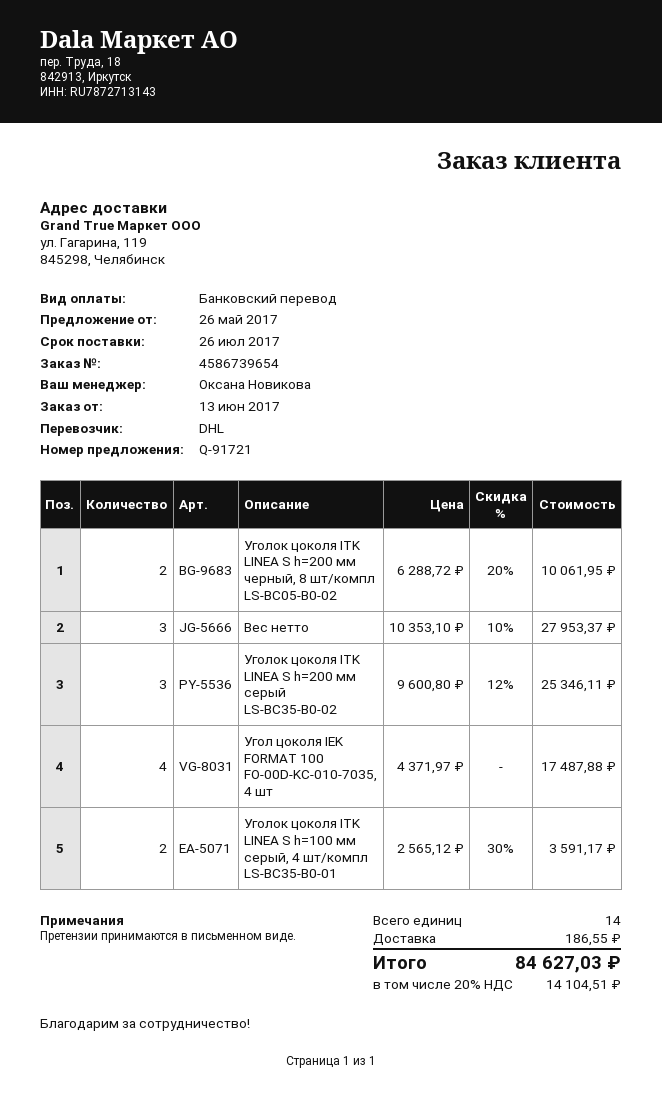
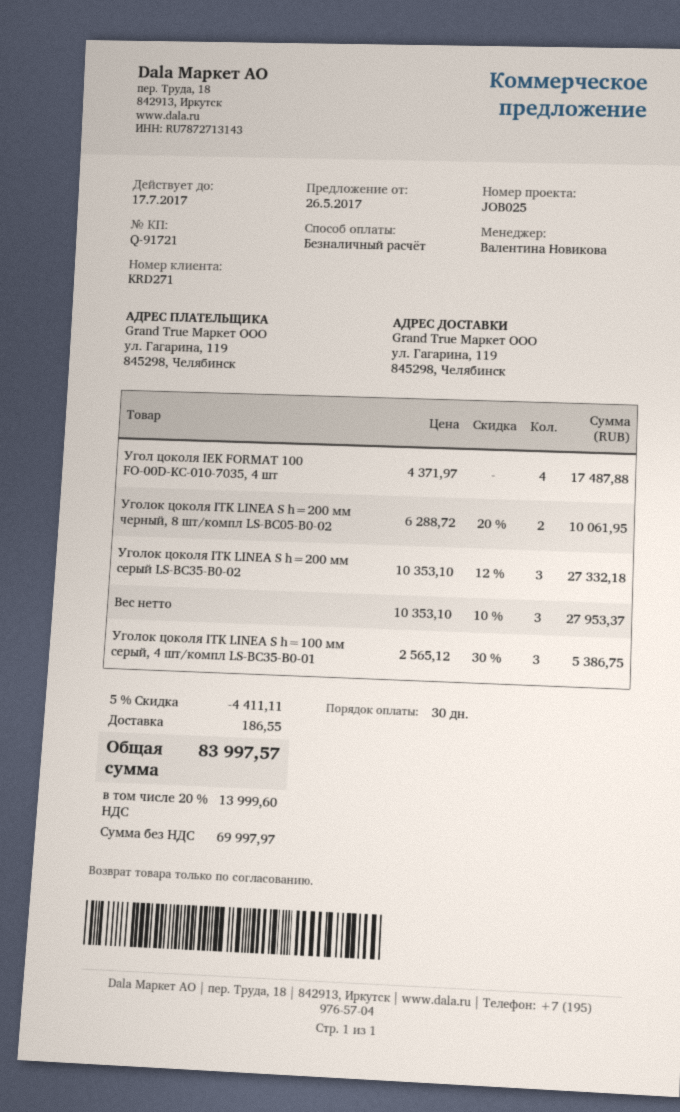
sales rep: Оксана Новикова -> Валентина Новикова
Уголок цоколя ITK LINEA S h=200 мм серый LS-BC35-B0-02: 3 x 9600.80 - 12% = 25346.11 -> 3 x 10353.10 - 12% = 27332.18
Уголок цоколя ITK LINEA S h=100 мм серый, 4 шт/компл LS-BC35-B0-01: 2 x 2565.12 - 30% = 3591.17 -> 3 x 2565.12 - 30% = 5386.75
discount: none -> 5% = 4411.11
tax: 20% = 14104.51 -> 20% = 13999.60
total: 84627.03 -> 83997.57

